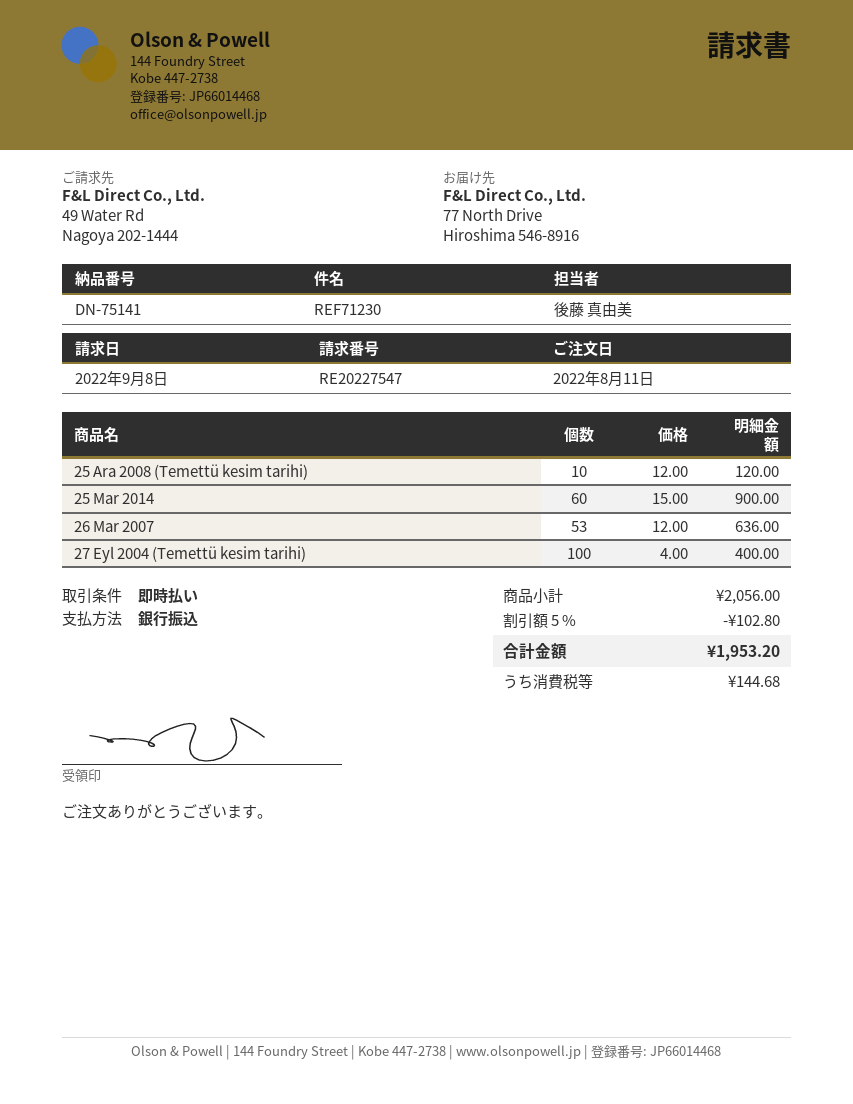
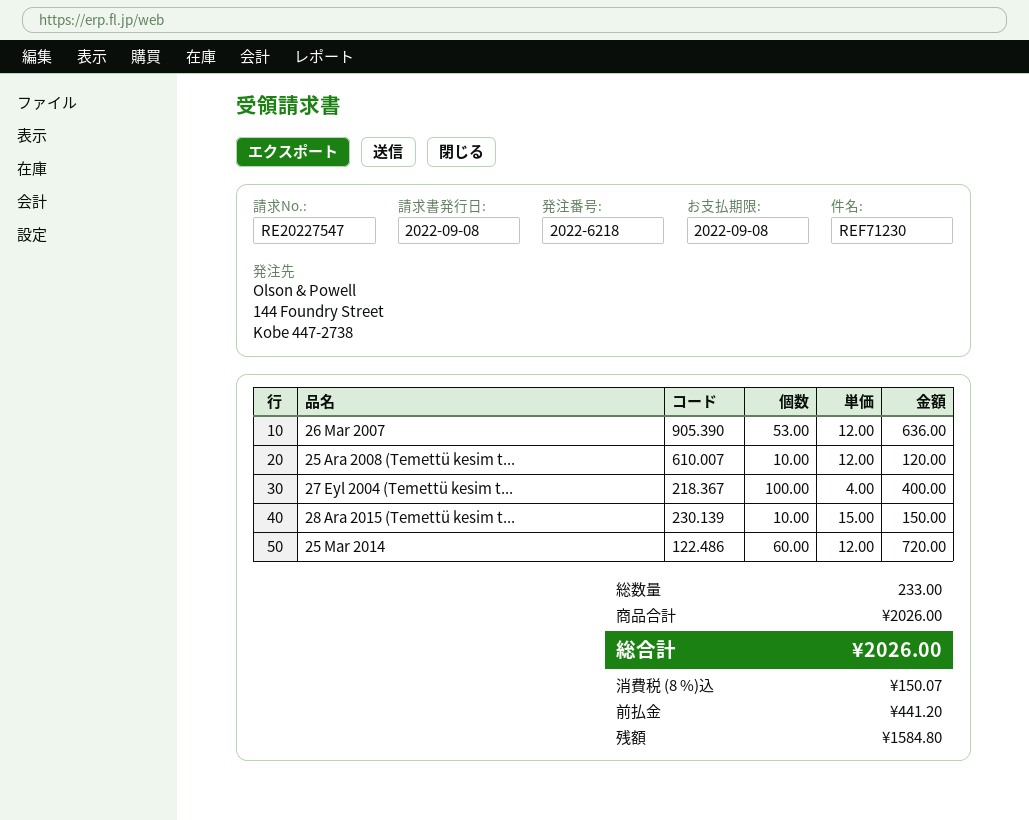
25 Mar 2014: 60 x 15.00 = 900.00 -> 60 x 12.00 = 720.00
28 Ara 2015 (Temettü kesim t...: none -> 10 x 15.00 = 150.00
subtotal: 2056.00 -> 2026.00
discount: 5% = 102.80 -> none
tax: 144.68 -> 150.07
total: 1953.20 -> 2026.00

